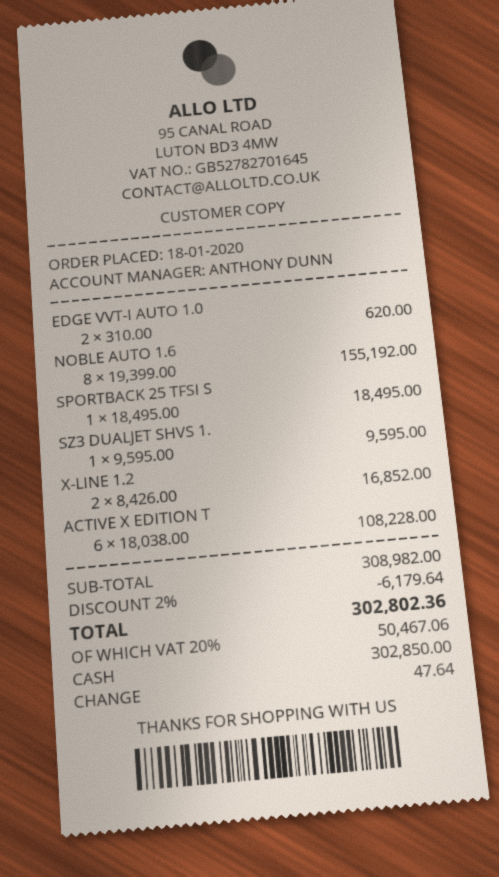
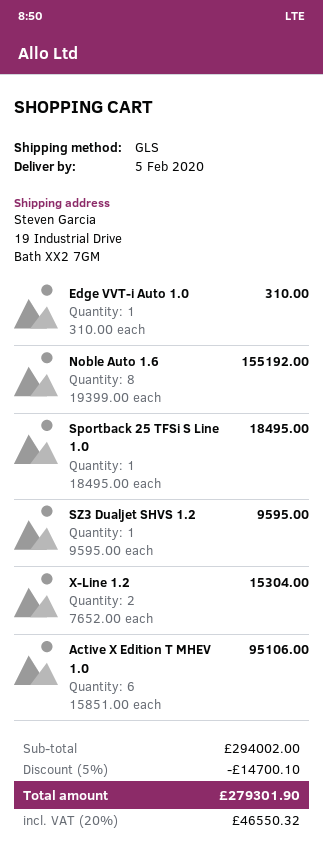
EDGE VVT-I AUTO 1.0: 2 x 310.00 = 620.00 -> 1 x 310.00 = 310.00
X-LINE 1.2: 2 x 8426.00 = 16852.00 -> 2 x 7652.00 = 15304.00
ACTIVE X EDITION T: 6 x 18038.00 = 108228.00 -> 6 x 15851.00 = 95106.00
subtotal: 308982.00 -> 294002.00
discount: 2% = 6179.64 -> 5% = 14700.10
tax: 20% = 50467.06 -> 20% = 46550.32
total: 302802.36 -> 279301.90

